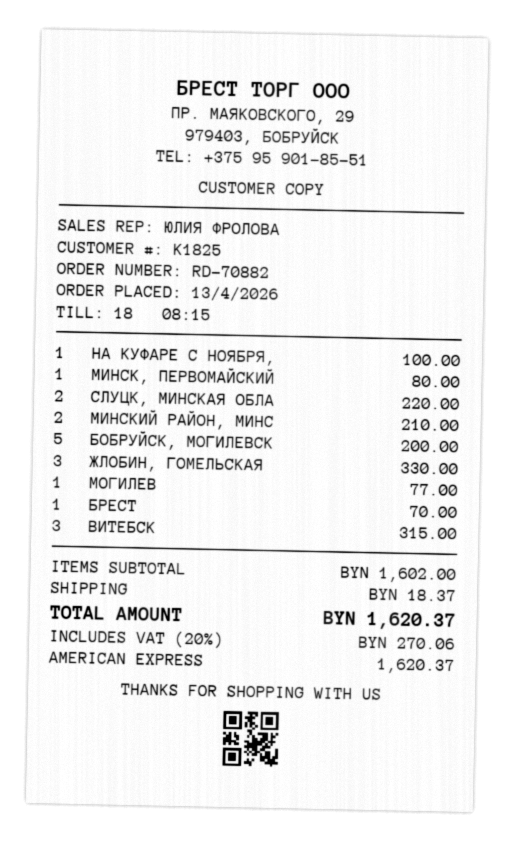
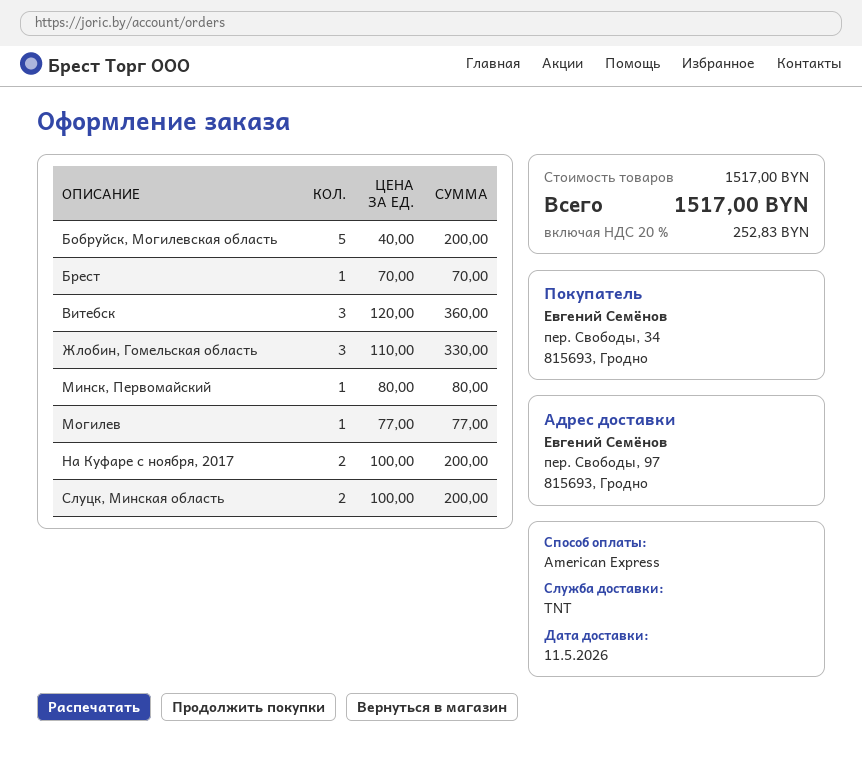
НА КУФАРЕ С НОЯБРЯ,: 1 for 100.00 -> 2 for 200.00
СЛУЦК, МИНСКАЯ ОБЛА: 2 for 220.00 -> 2 for 200.00
МИНСКИЙ РАЙОН, МИНС: 2 for 210.00 -> none
ВИТЕБСК: 3 for 315.00 -> 3 for 360.00
subtotal: 1602.00 -> 1517.00
shipping: 18.37 -> none
tax: 20% = 270.06 -> 20% = 252.83
total: 1620.37 -> 1517.00

